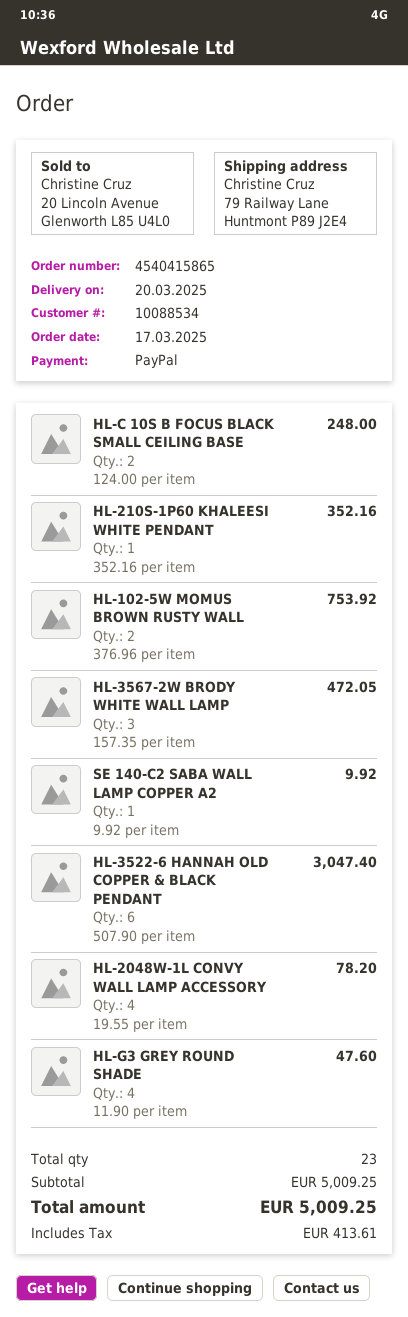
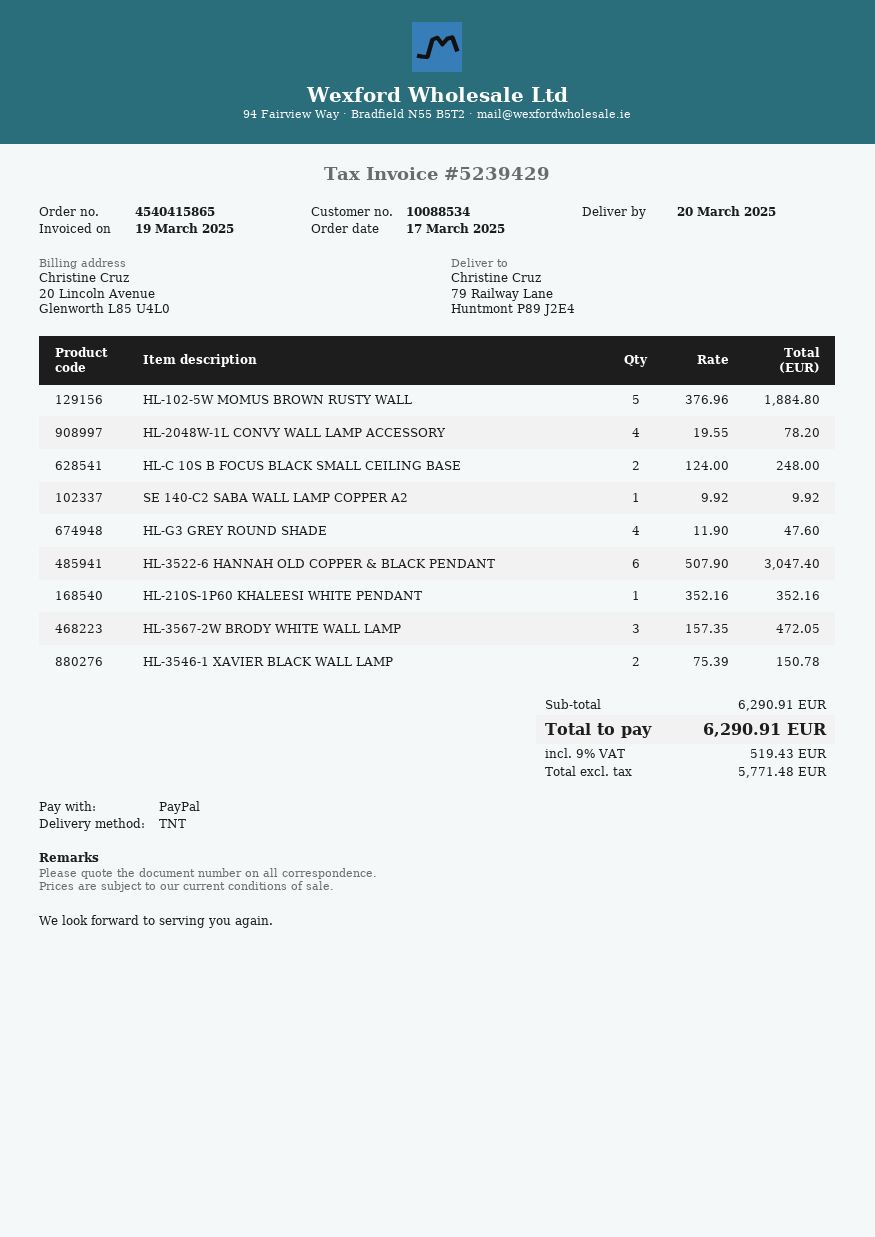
HL-102-5W MOMUS BROWN RUSTY WALL: 2 x 376.96 = 753.92 -> 5 x 376.96 = 1884.80
HL-3546-1 XAVIER BLACK WALL LAMP: none -> 2 x 75.39 = 150.78
subtotal: 5009.25 -> 6290.91
tax: 413.61 -> 519.43
total: 5009.25 -> 6290.91

